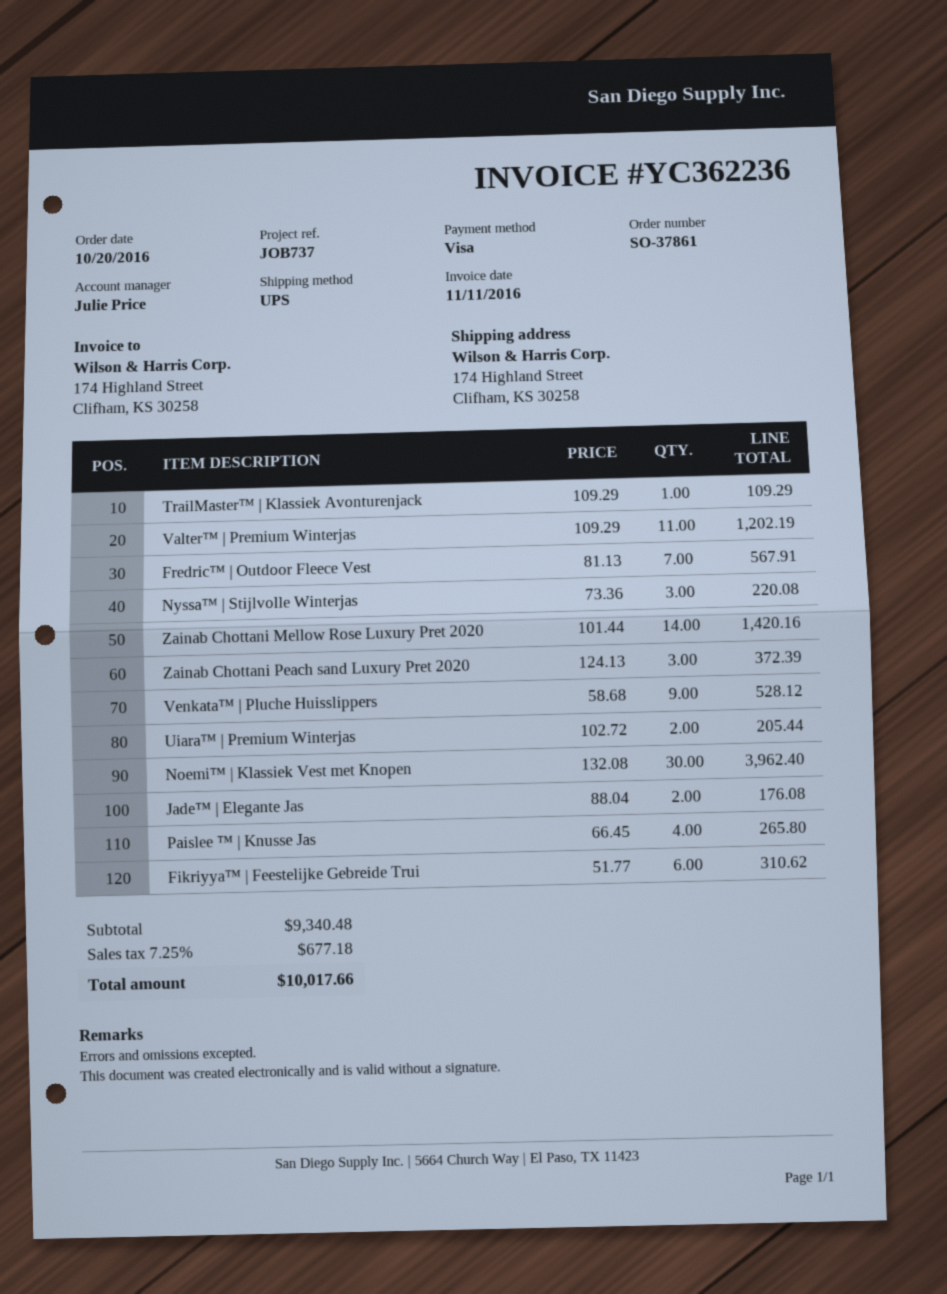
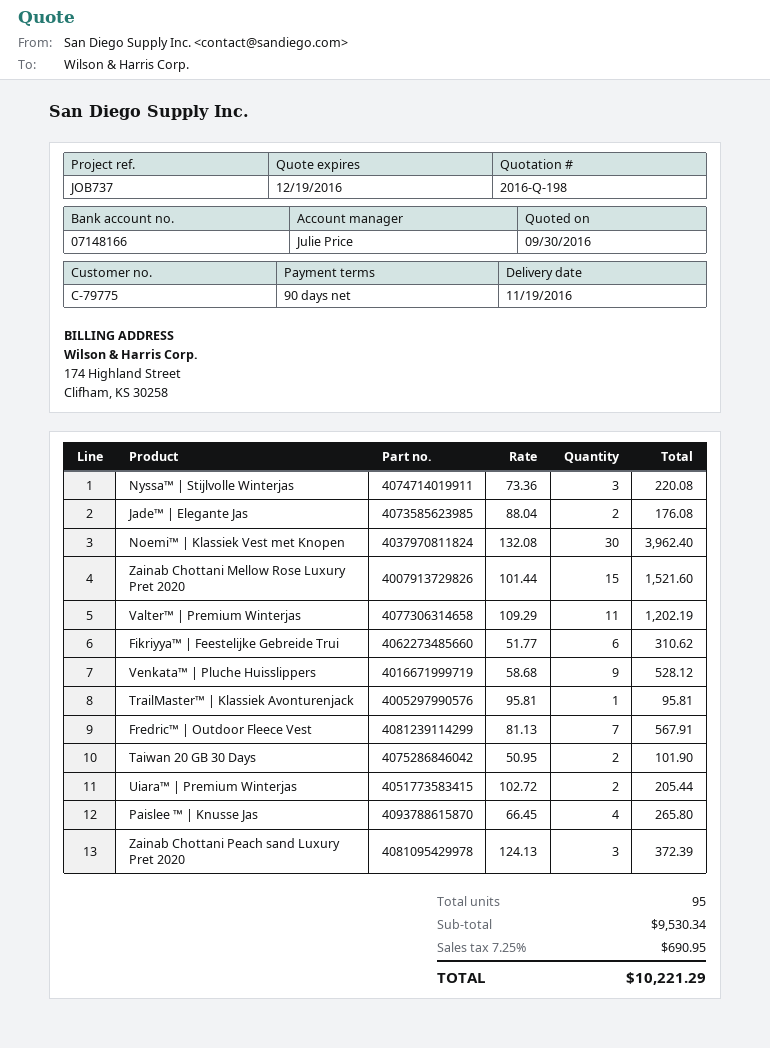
TrailMaster™ | Klassiek Avonturenjack: 1 x 109.29 = 109.29 -> 1 x 95.81 = 95.81
Zainab Chottani Mellow Rose Luxury Pret 2020: 14 x 101.44 = 1420.16 -> 15 x 101.44 = 1521.60
Taiwan 20 GB 30 Days: none -> 2 x 50.95 = 101.90
subtotal: 9340.48 -> 9530.34
tax: 7.25% = 677.18 -> 7.25% = 690.95
total: 10017.66 -> 10221.29

